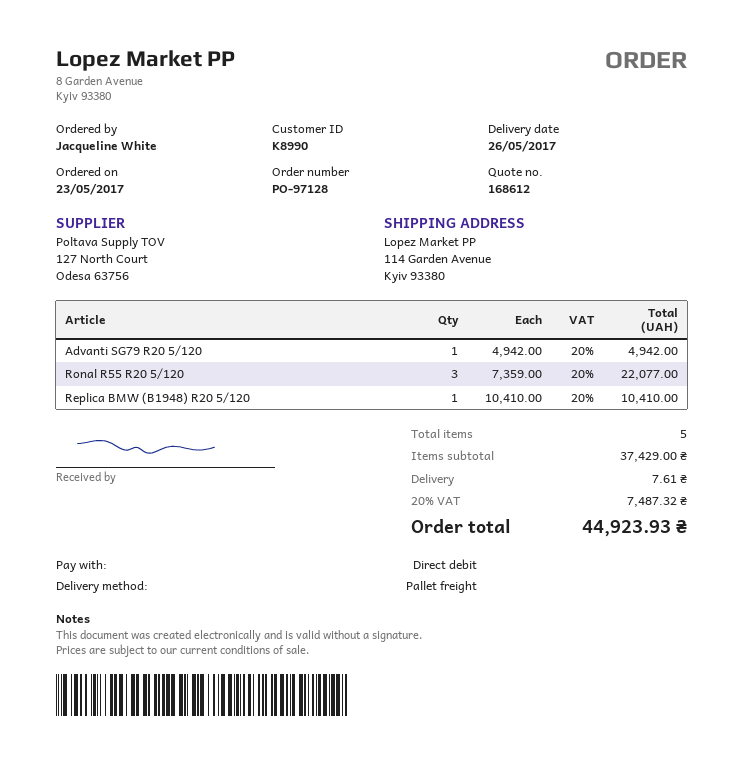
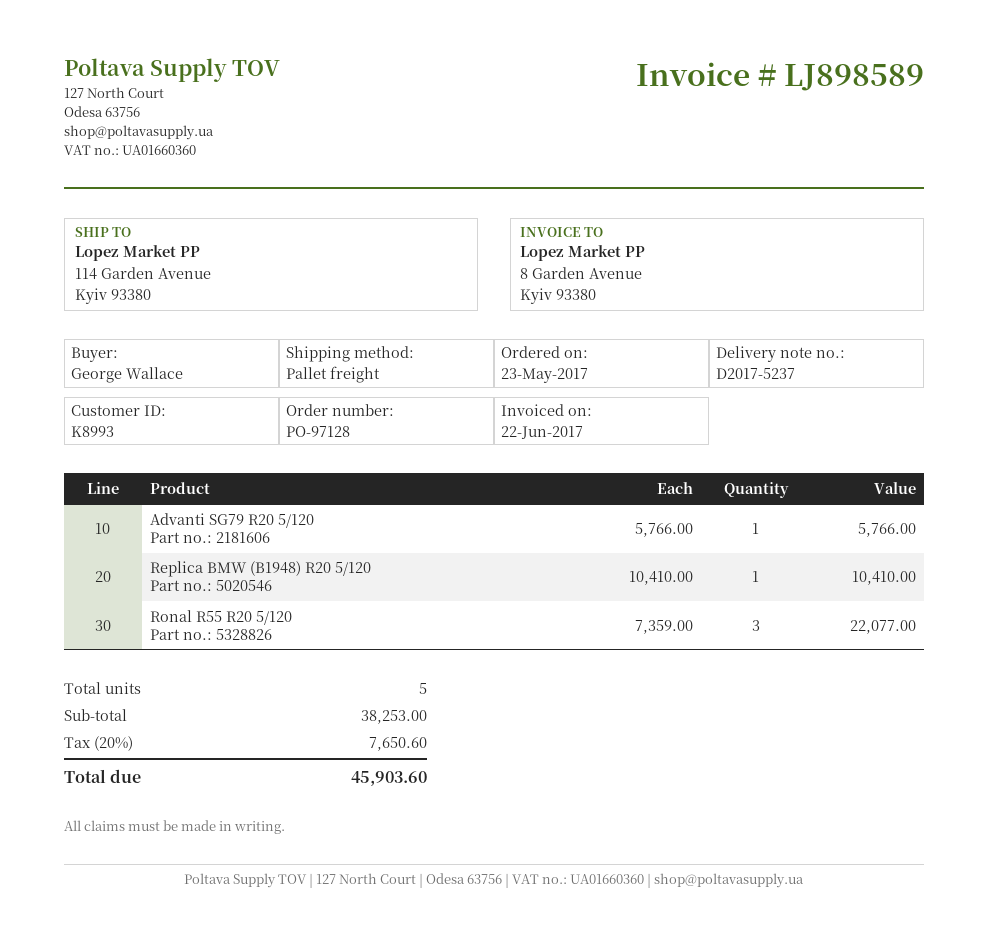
customer number: K8990 -> K8993
ordered by: Jacqueline White -> George Wallace
Advanti SG79 R20 5/120: 1 x 4942.00 = 4942.00 -> 1 x 5766.00 = 5766.00
subtotal: 37429.00 -> 38253.00
shipping: 7.61 -> none
tax: 20% = 7487.32 -> 20% = 7650.60
total: 44923.93 -> 45903.60

